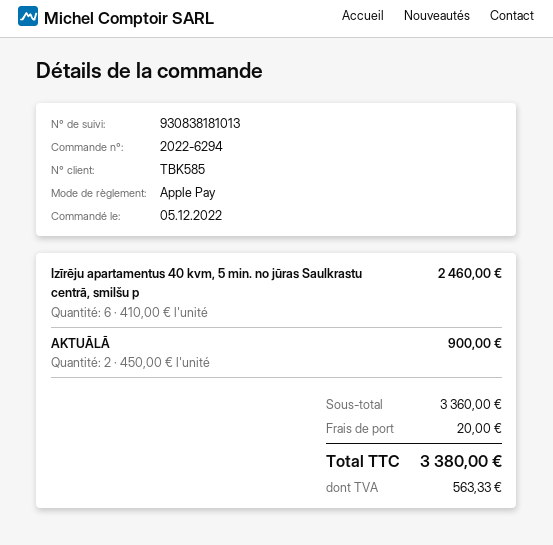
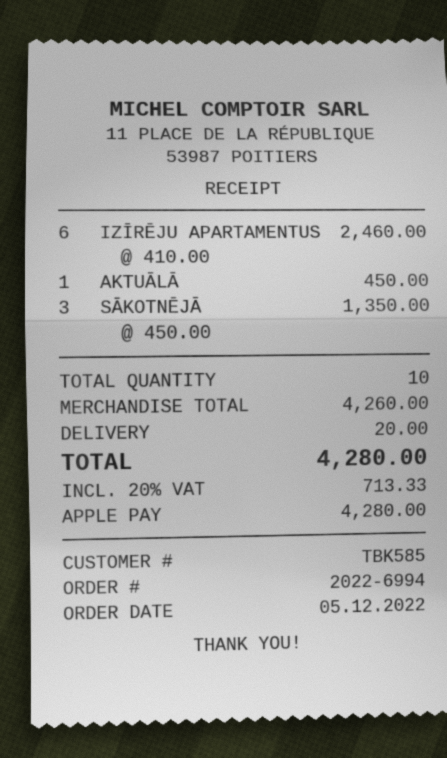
order number: 2022-6294 -> 2022-6994
AKTUĀLĀ: 2 x 450.00 = 900.00 -> 1 x 450.00 = 450.00
SĀKOTNĒJĀ: none -> 3 x 450.00 = 1350.00
subtotal: 3360.00 -> 4260.00
tax: 563.33 -> 713.33
total: 3380.00 -> 4280.00

